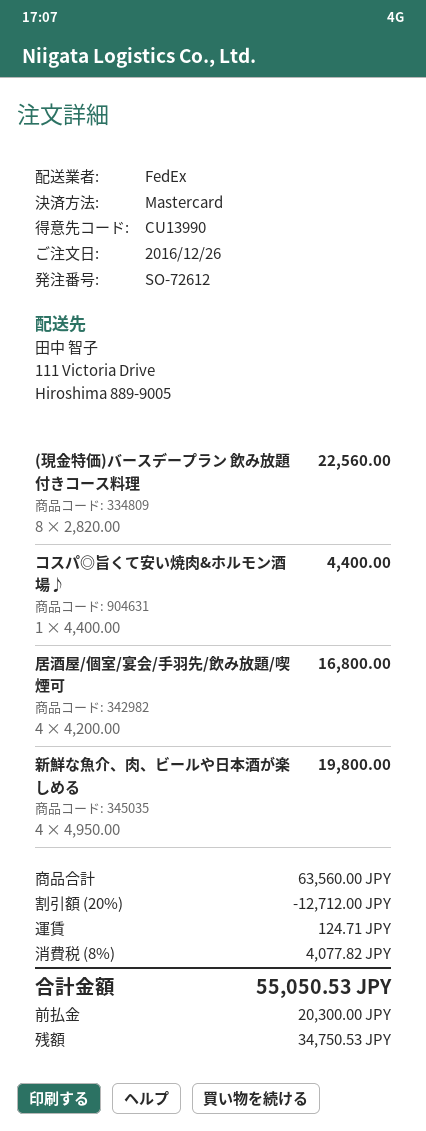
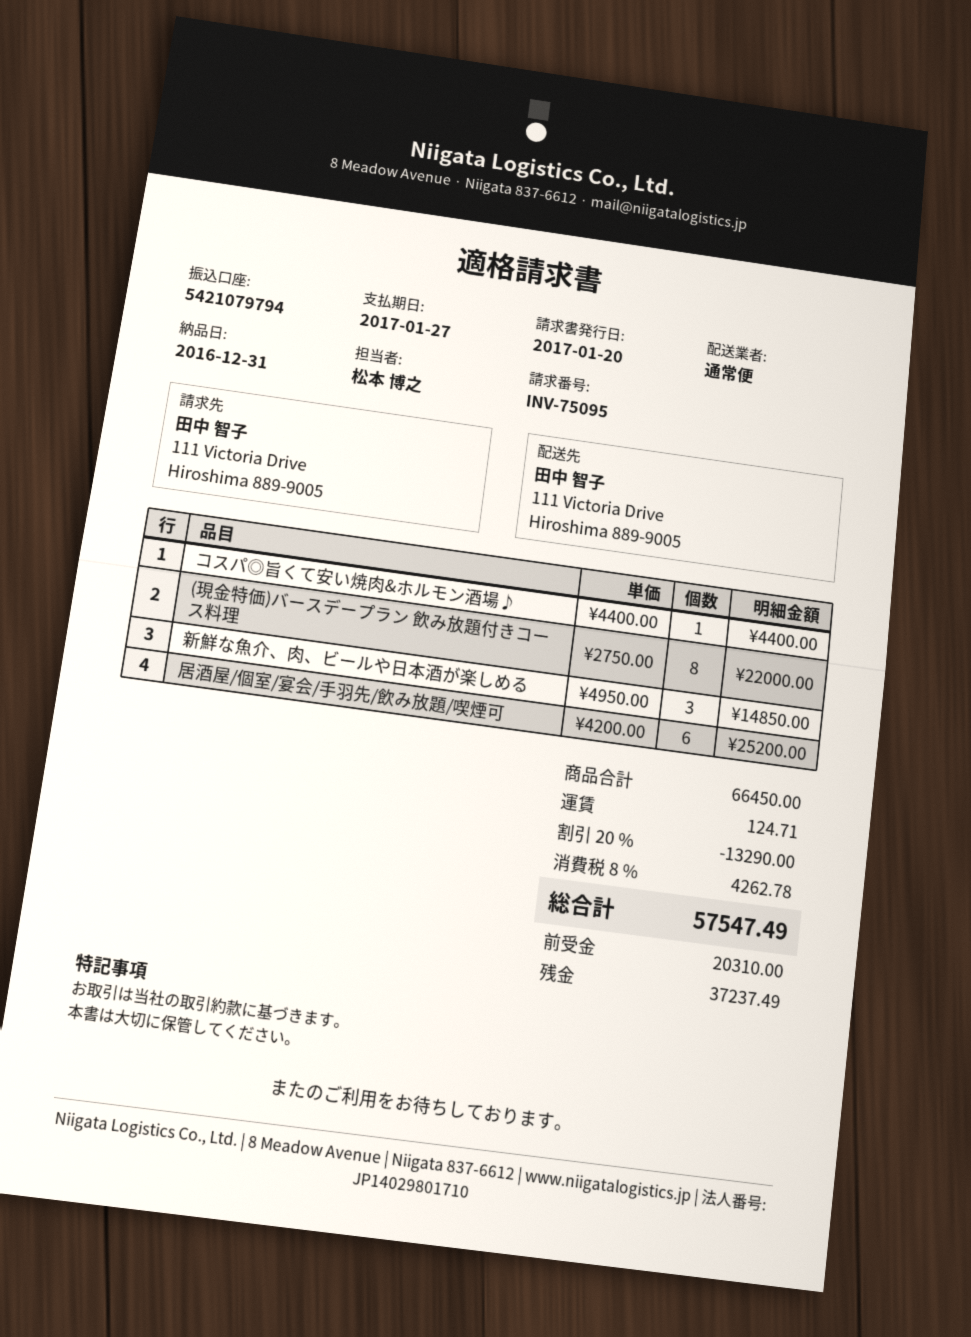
shipping method: FedEx -> standard
(現金特価)バースデープラン 飲み放題付きコース料理: 8 x 2820.00 = 22560.00 -> 8 x 2750.00 = 22000.00
居酒屋/個室/宴会/手羽先/飲み放題/喫煙可: 4 x 4200.00 = 16800.00 -> 6 x 4200.00 = 25200.00
新鮮な魚介、肉、ビールや日本酒が楽しめる: 4 x 4950.00 = 19800.00 -> 3 x 4950.00 = 14850.00
subtotal: 63560.00 -> 66450.00
discount: 20% = 12712.00 -> 20% = 13290.00
tax: 8% = 4077.82 -> 8% = 4262.78
total: 55050.53 -> 57547.49
deposit: 20300.00 -> 20310.00
balance: 34750.53 -> 37237.49

